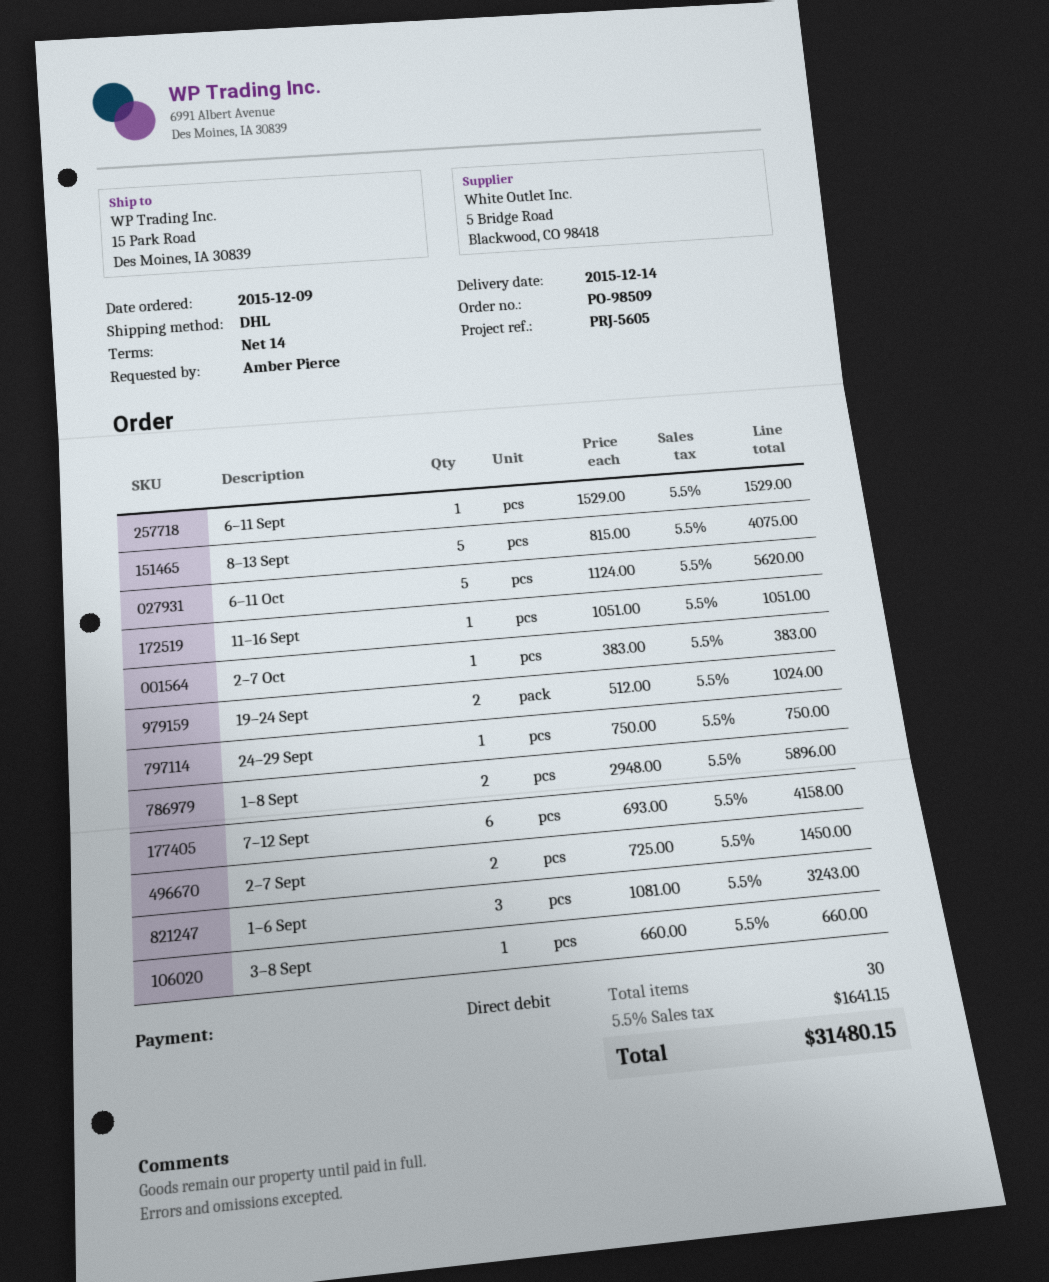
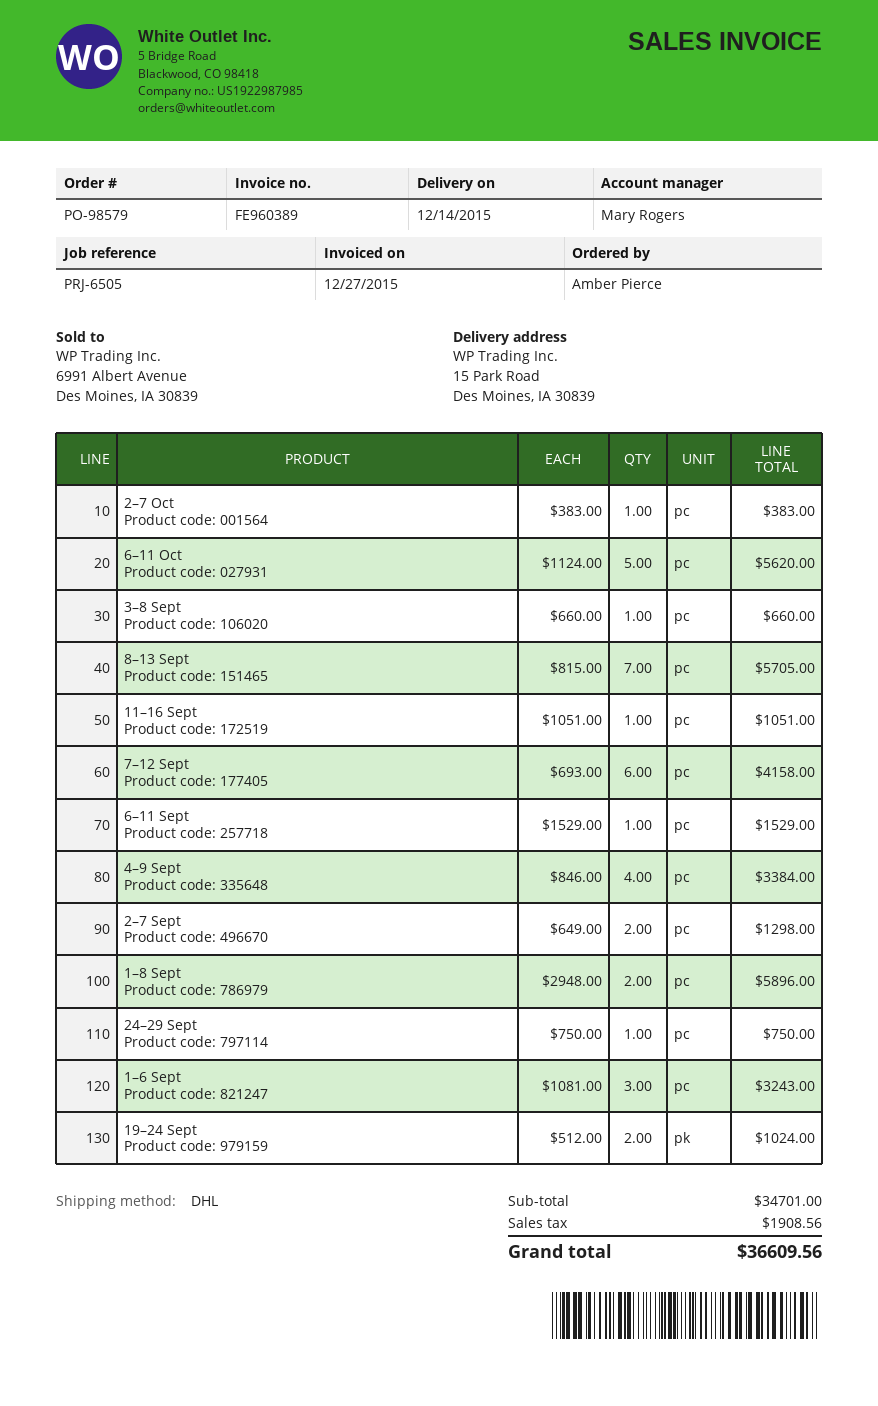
order number: PO-98509 -> PO-98579
reference: PRJ-5605 -> PRJ-6505
8–13 Sept: 5 x 815.00 = 4075.00 -> 7 x 815.00 = 5705.00
2–7 Sept: 2 x 725.00 = 1450.00 -> 2 x 649.00 = 1298.00
4–9 Sept: none -> 4 x 846.00 = 3384.00
tax: 1641.15 -> 1908.56
total: 31480.15 -> 36609.56

